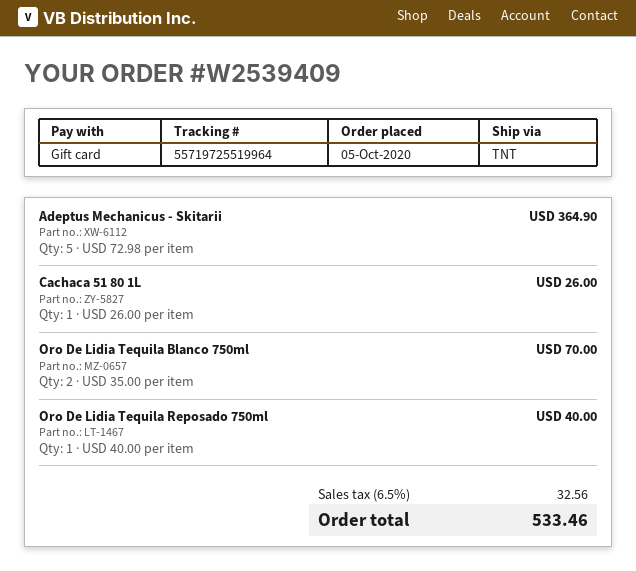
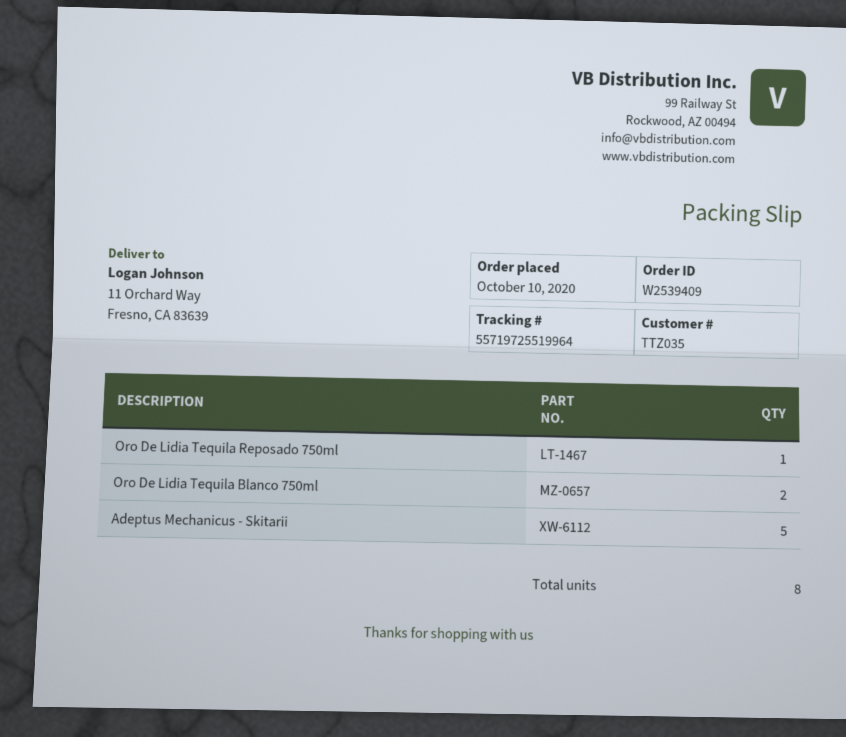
order date: 2020-10-05 -> 2020-10-10
Cachaca 51 80 1L: 1 -> none

